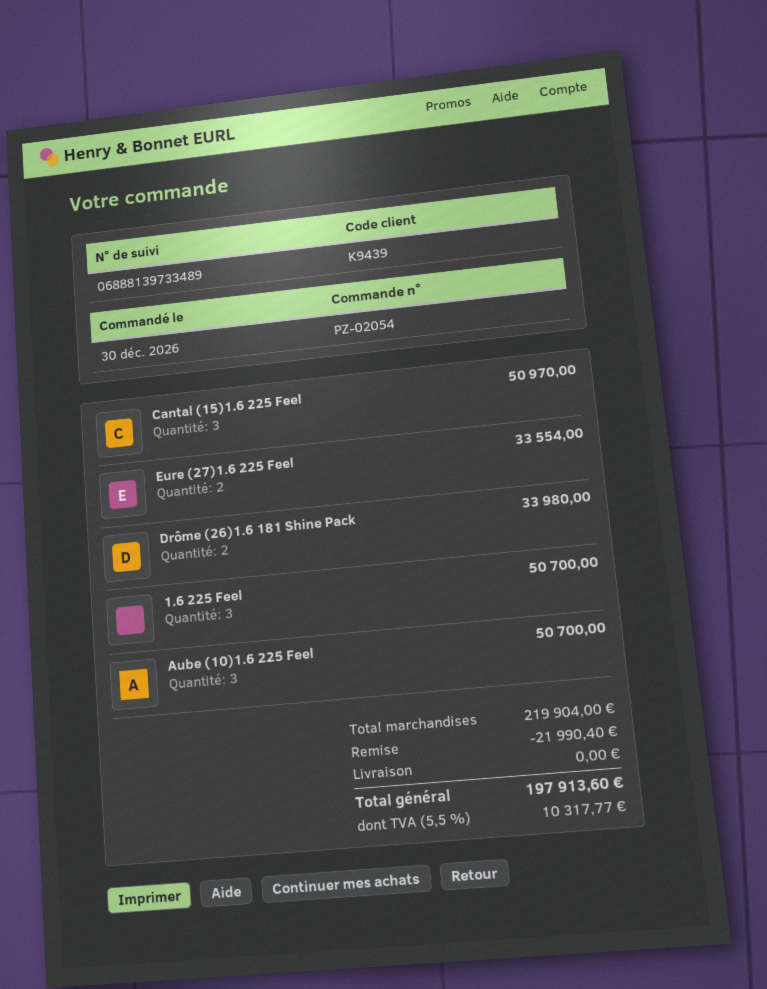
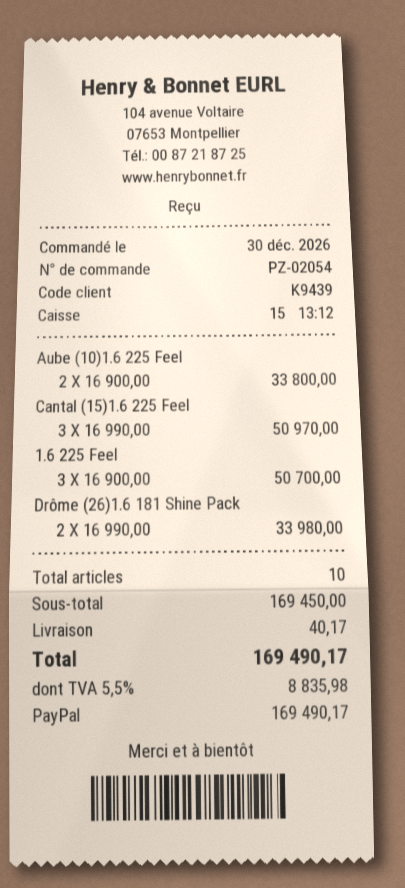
Eure (27)1.6 225 Feel: 2 for 33554.00 -> none
Aube (10)1.6 225 Feel: 3 for 50700.00 -> 2 for 33800.00
subtotal: 219904.00 -> 169450.00
discount: 21990.40 -> none
shipping: 0.00 -> 40.17
tax: 5.5% = 10317.77 -> 5.5% = 8835.98
total: 197913.60 -> 169490.17

